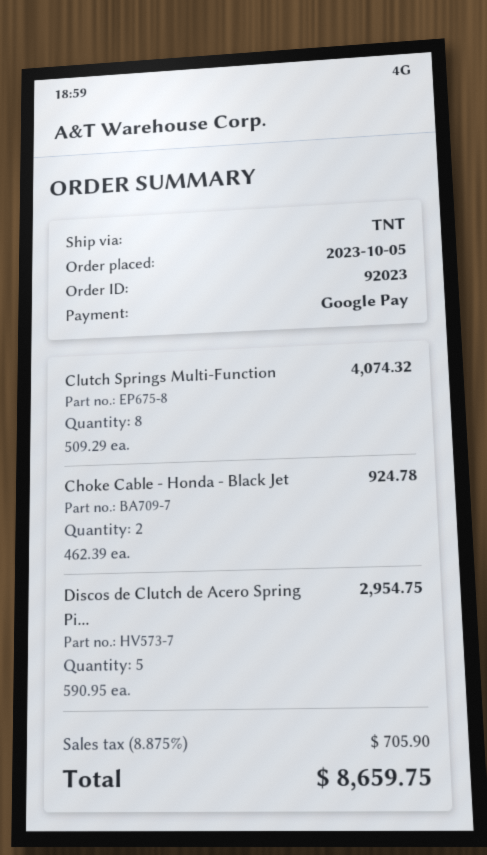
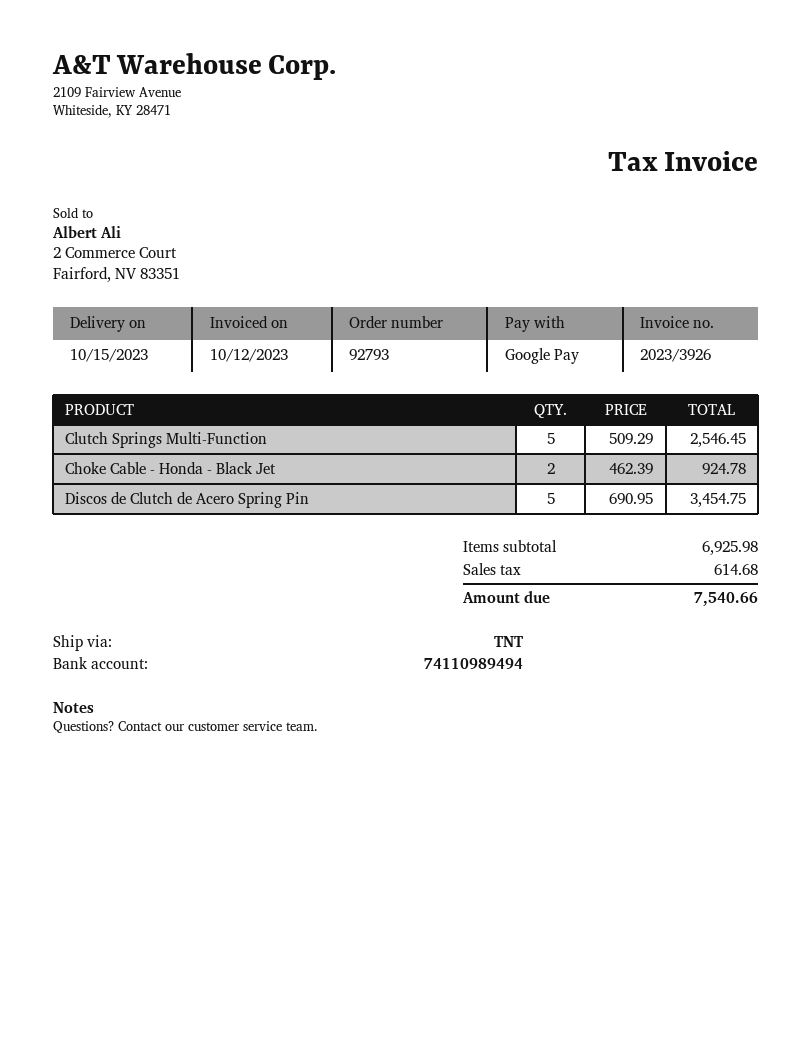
order number: 92023 -> 92793
Clutch Springs Multi-Function: 8 x 509.29 = 4074.32 -> 5 x 509.29 = 2546.45
Discos de Clutch de Acero Spring Pi...: 5 x 590.95 = 2954.75 -> 5 x 690.95 = 3454.75
tax: 705.90 -> 614.68
total: 8659.75 -> 7540.66

